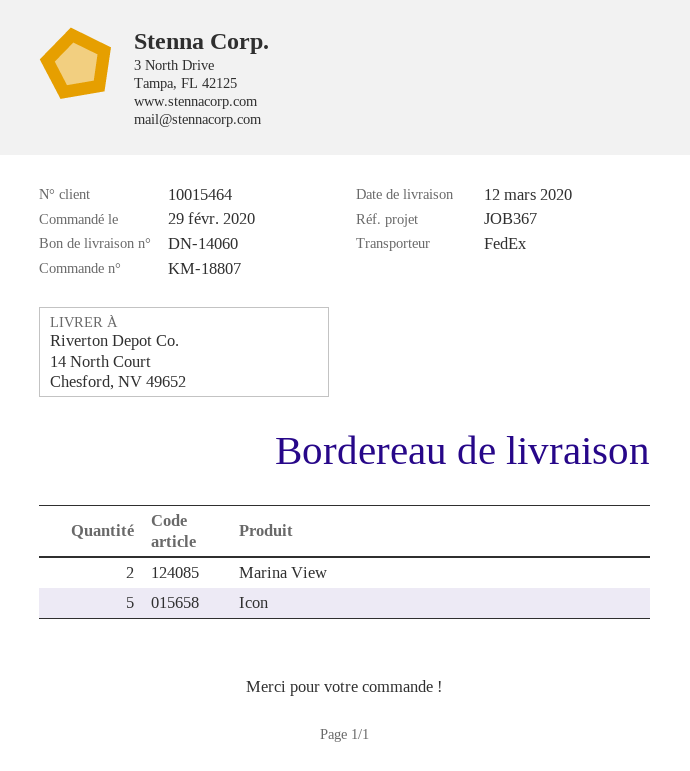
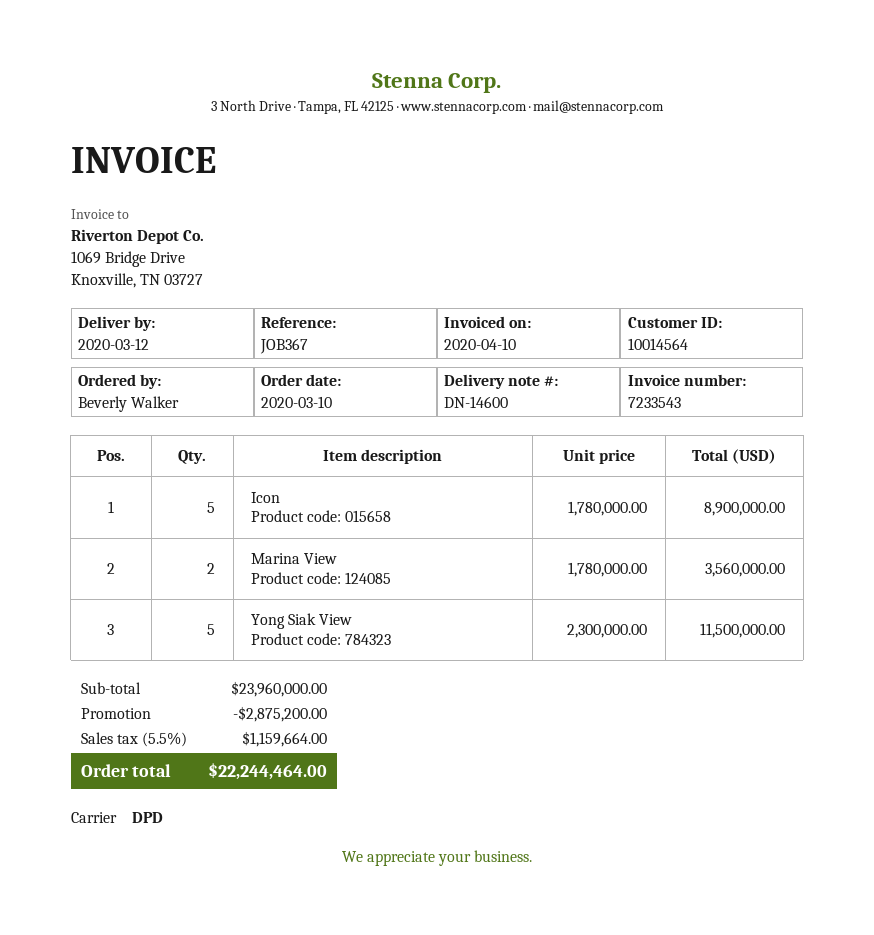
order date: 2020-02-29 -> 2020-03-10
delivery note number: DN-14060 -> DN-14600
customer number: 10015464 -> 10014564
shipping method: FedEx -> DPD
Yong Siak View: none -> 5

